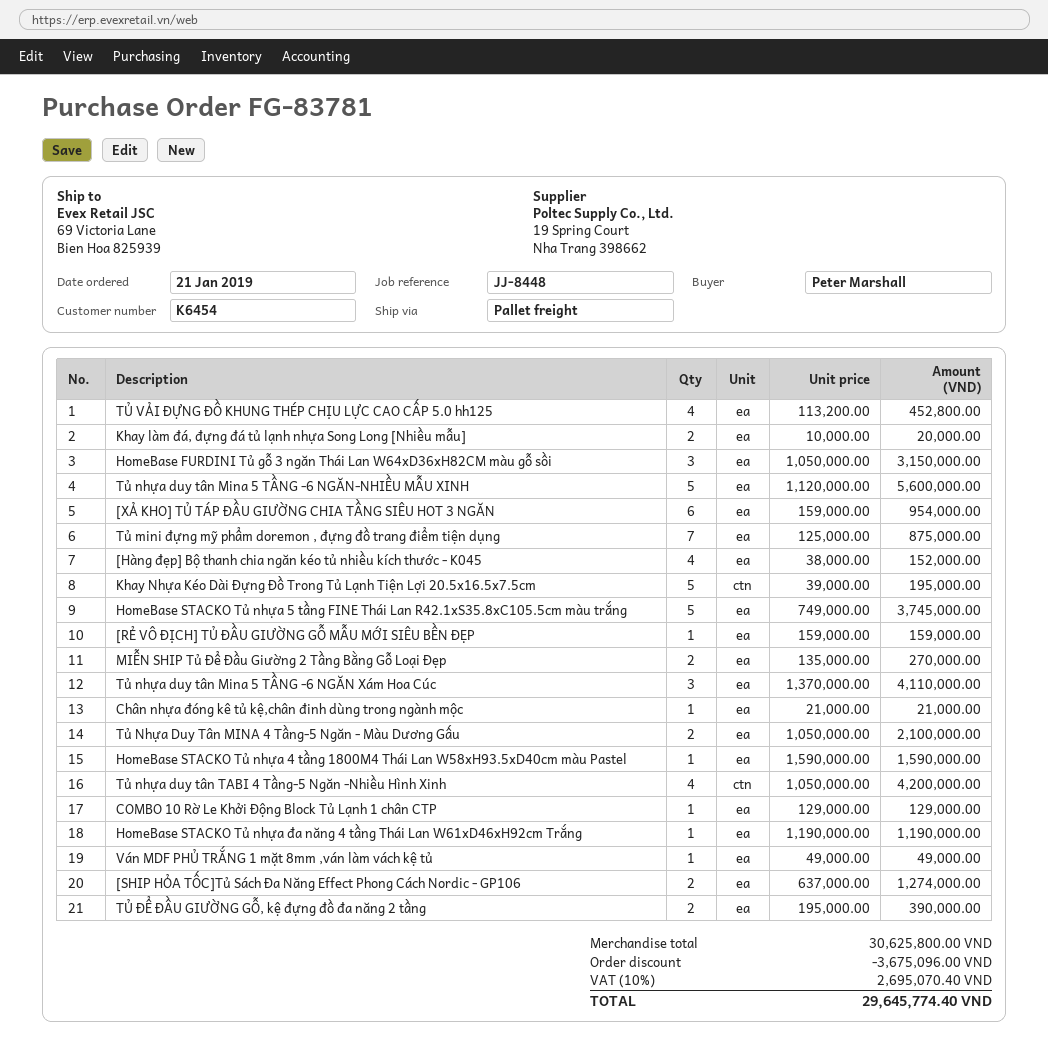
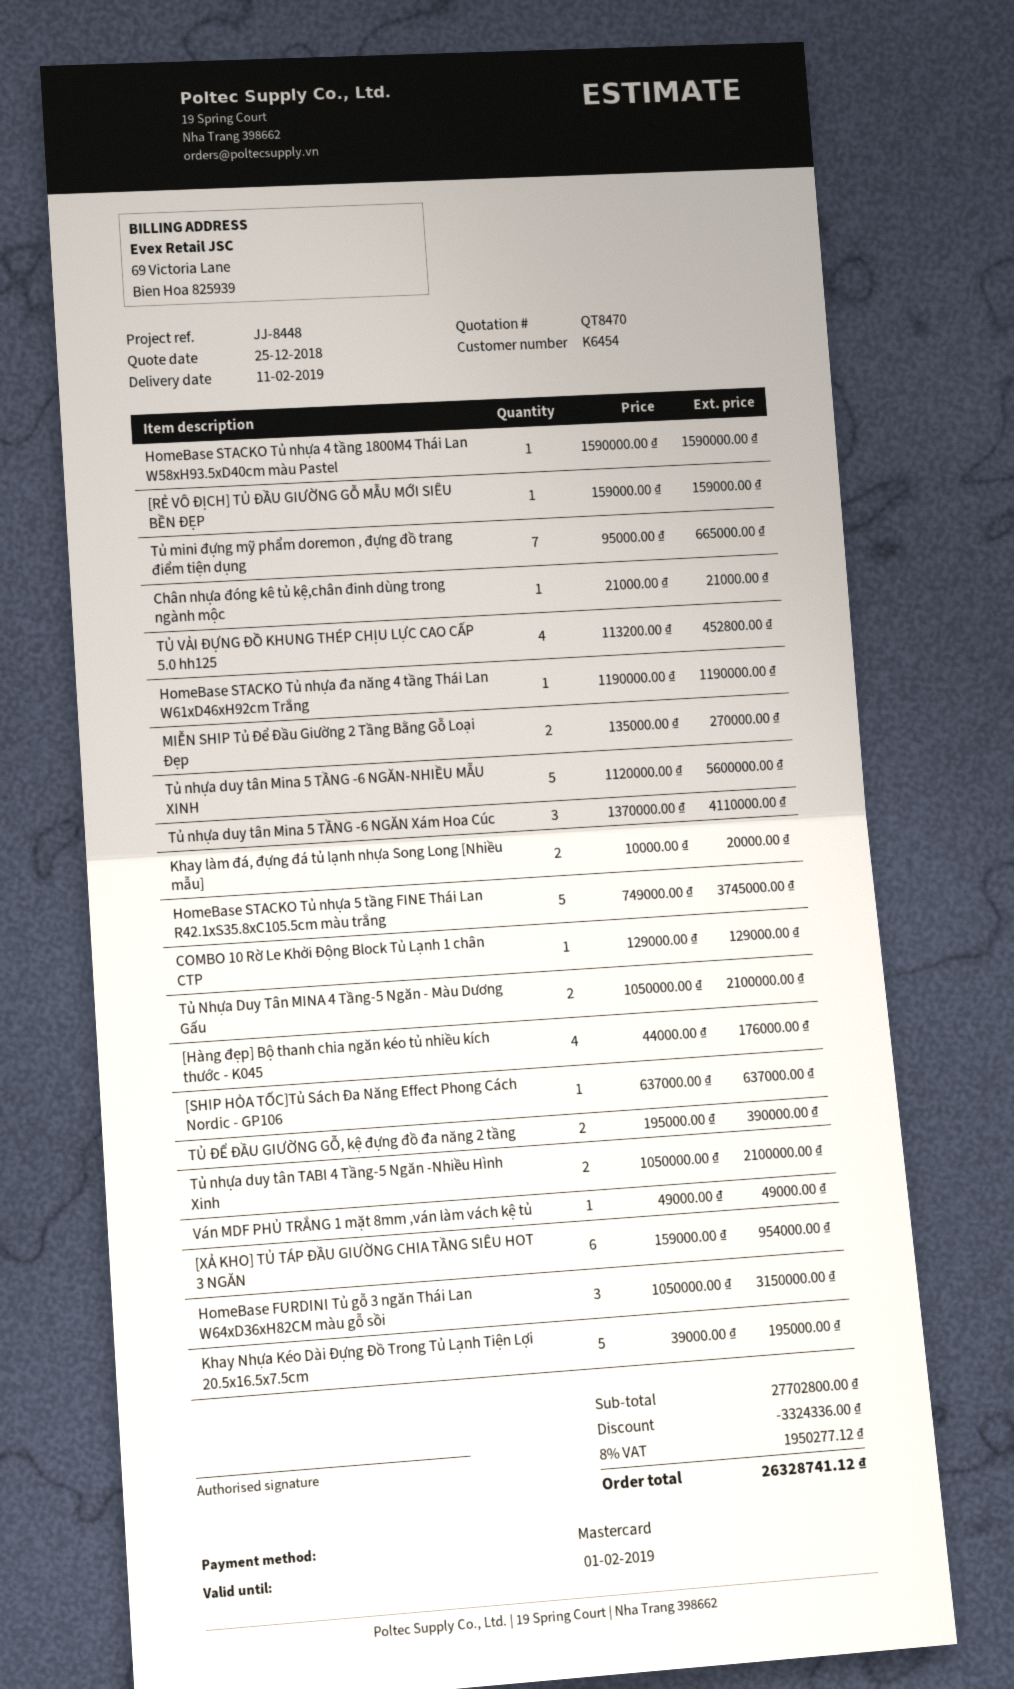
Tủ mini đựng mỹ phẩm doremon , đựng đồ trang điểm tiện dụng: 7 x 125000.00 = 875000.00 -> 7 x 95000.00 = 665000.00
[Hàng đẹp] Bộ thanh chia ngăn kéo tủ nhiều kích thước - K045: 4 x 38000.00 = 152000.00 -> 4 x 44000.00 = 176000.00
Tủ nhựa duy tân TABI 4 Tầng-5 Ngăn -Nhiều Hình Xinh: 4 x 1050000.00 = 4200000.00 -> 2 x 1050000.00 = 2100000.00
[SHIP HỎA TỐC]Tủ Sách Đa Năng Effect Phong Cách Nordic - GP106: 2 x 637000.00 = 1274000.00 -> 1 x 637000.00 = 637000.00
subtotal: 30625800.00 -> 27702800.00
discount: 3675096.00 -> 3324336.00
tax: 10% = 2695070.40 -> 8% = 1950277.12
total: 29645774.40 -> 26328741.12

